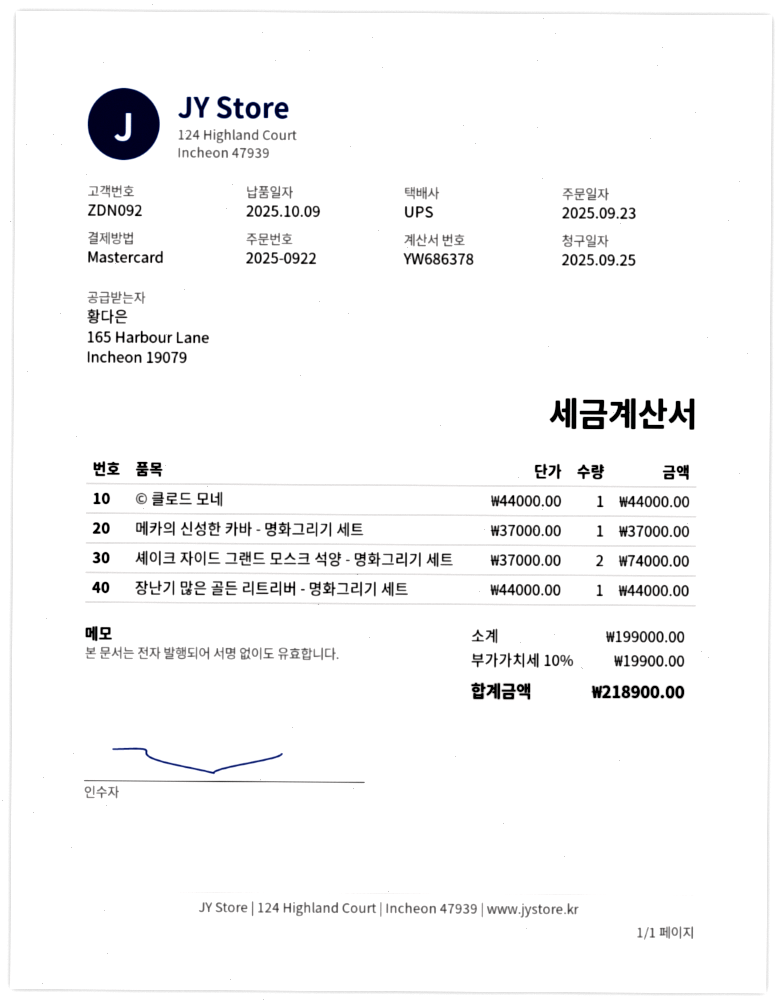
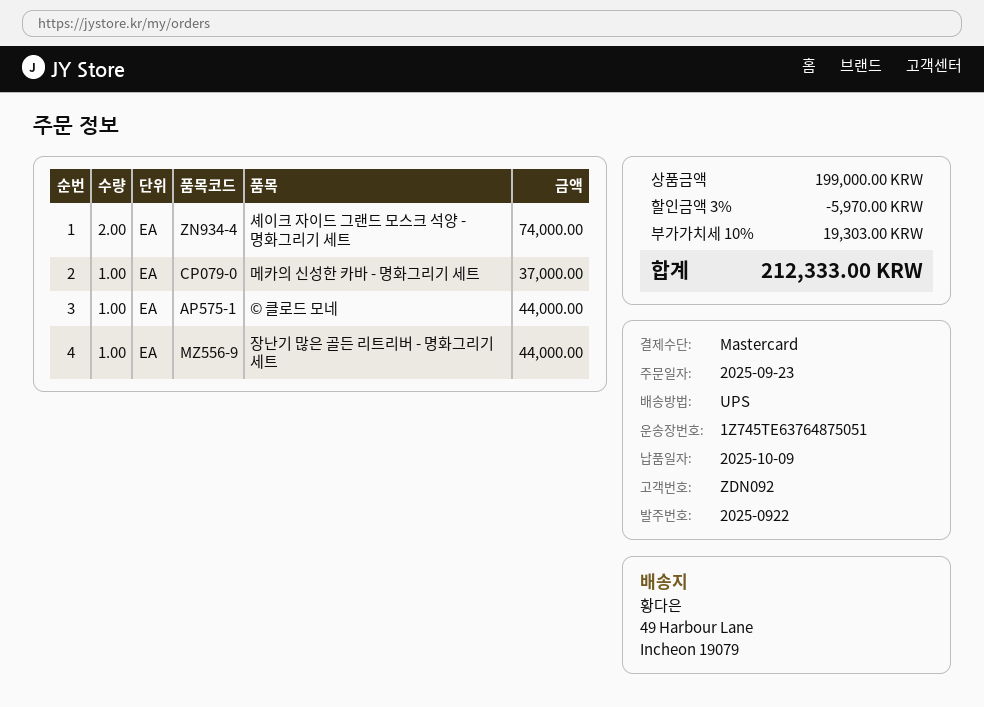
discount: none -> 3% = 5970.00
tax: 10% = 19900.00 -> 10% = 19303.00
total: 218900.00 -> 212333.00

